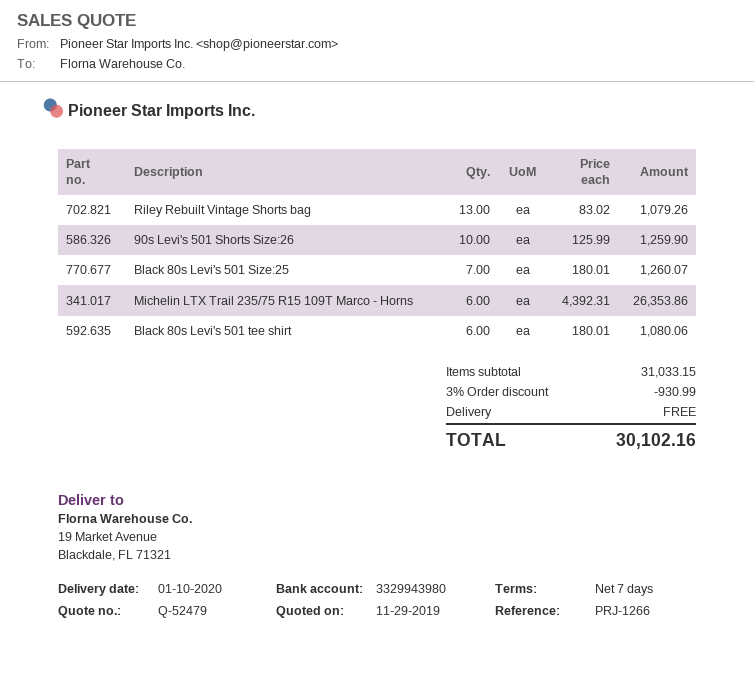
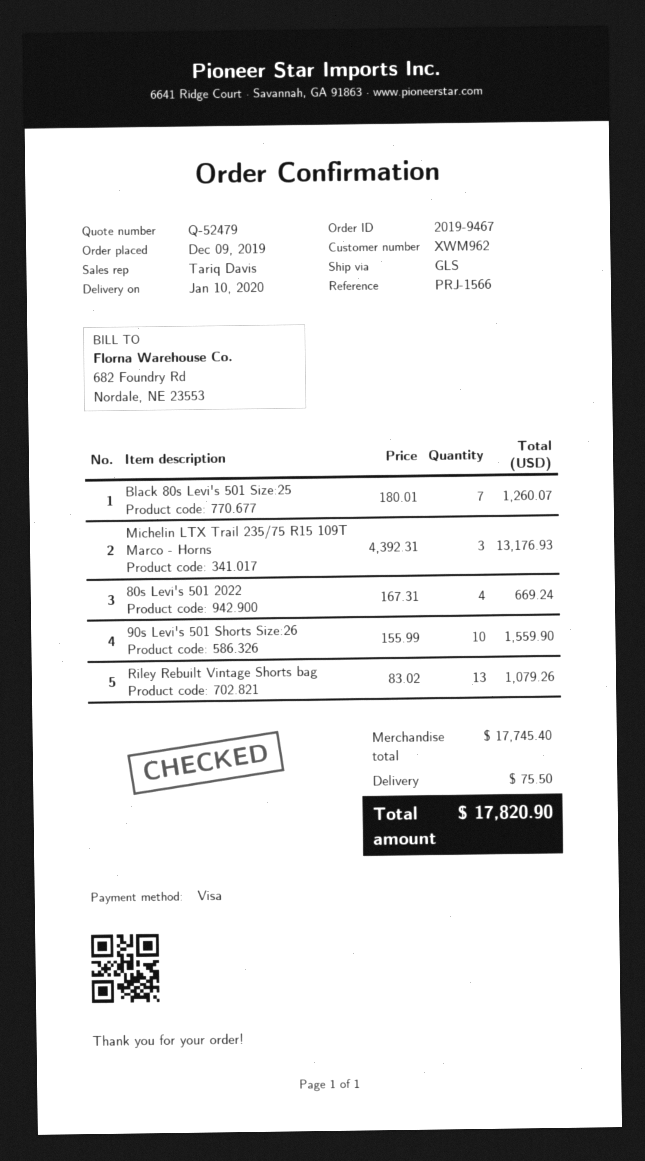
reference: PRJ-1266 -> PRJ-1566
90s Levi's 501 Shorts Size:26: 10 x 125.99 = 1259.90 -> 10 x 155.99 = 1559.90
Michelin LTX Trail 235/75 R15 109T Marco - Horns: 6 x 4392.31 = 26353.86 -> 3 x 4392.31 = 13176.93
Black 80s Levi's 501 tee shirt: 6 x 180.01 = 1080.06 -> none
80s Levi's 501 2022: none -> 4 x 167.31 = 669.24
subtotal: 31033.15 -> 17745.40
discount: 3% = 930.99 -> none
shipping: 0.00 -> 75.50
total: 30102.16 -> 17820.90

